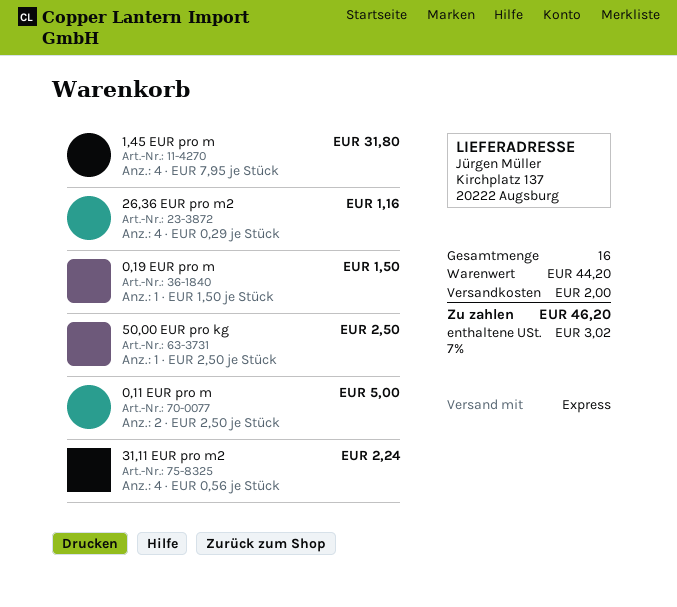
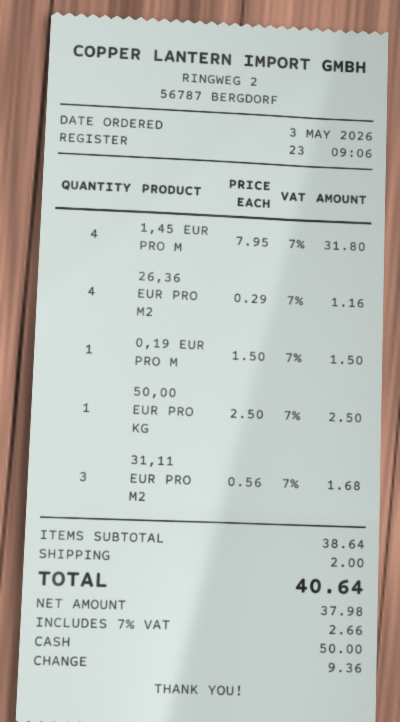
0,11 EUR pro m: 2 x 2.50 = 5.00 -> none
31,11 EUR pro m2: 4 x 0.56 = 2.24 -> 3 x 0.56 = 1.68
subtotal: 44.20 -> 38.64
tax: 7% = 3.02 -> 7% = 2.66
total: 46.20 -> 40.64

